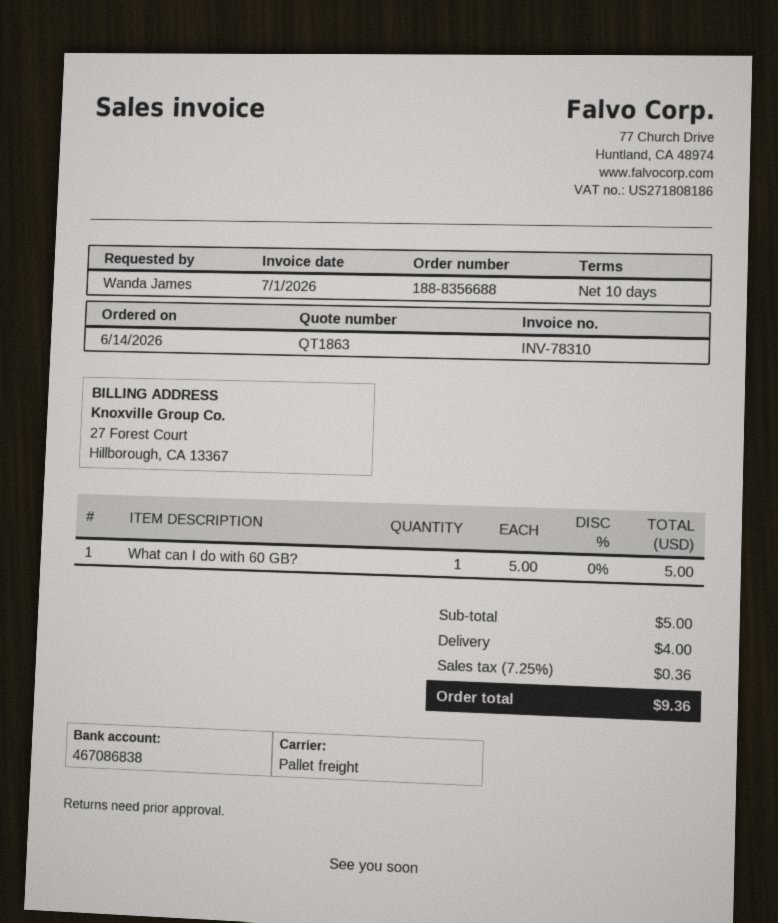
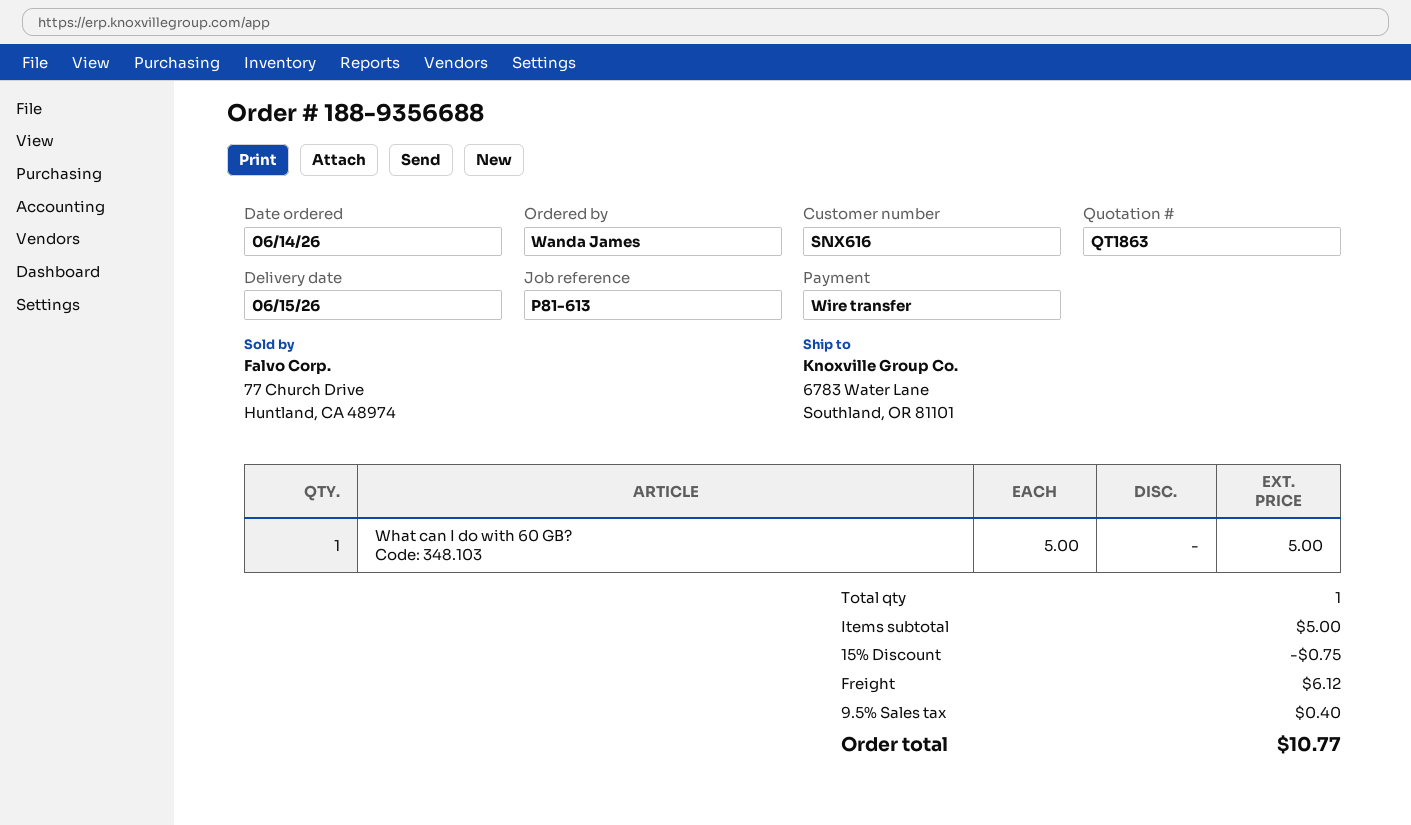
order number: 188-8356688 -> 188-9356688
discount: none -> 15% = 0.75
shipping: 4.00 -> 6.12
tax: 7.25% = 0.36 -> 9.5% = 0.40
total: 9.36 -> 10.77

